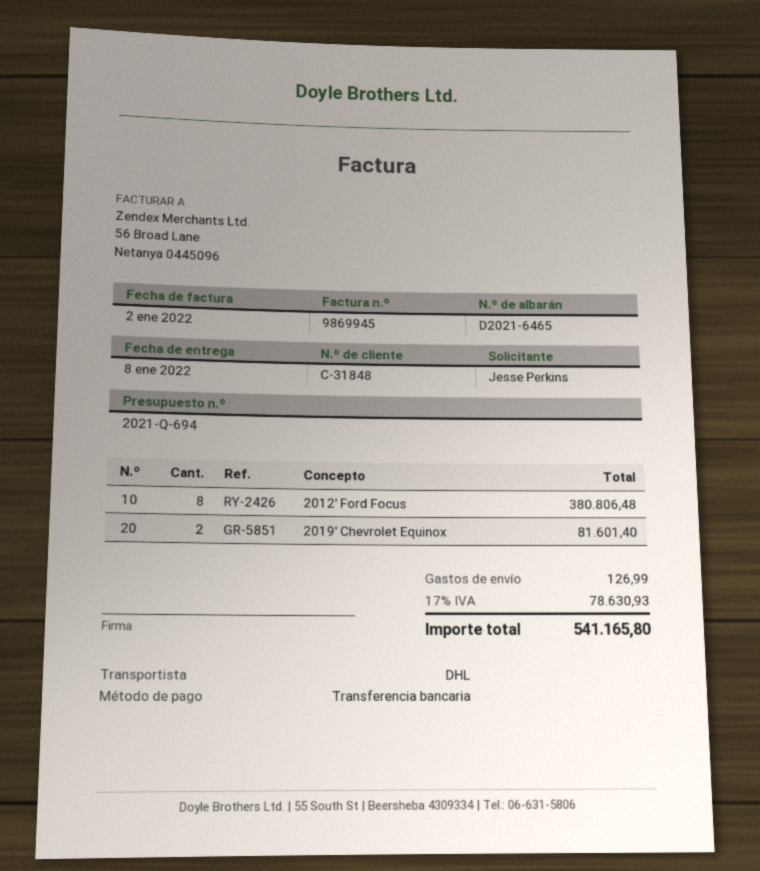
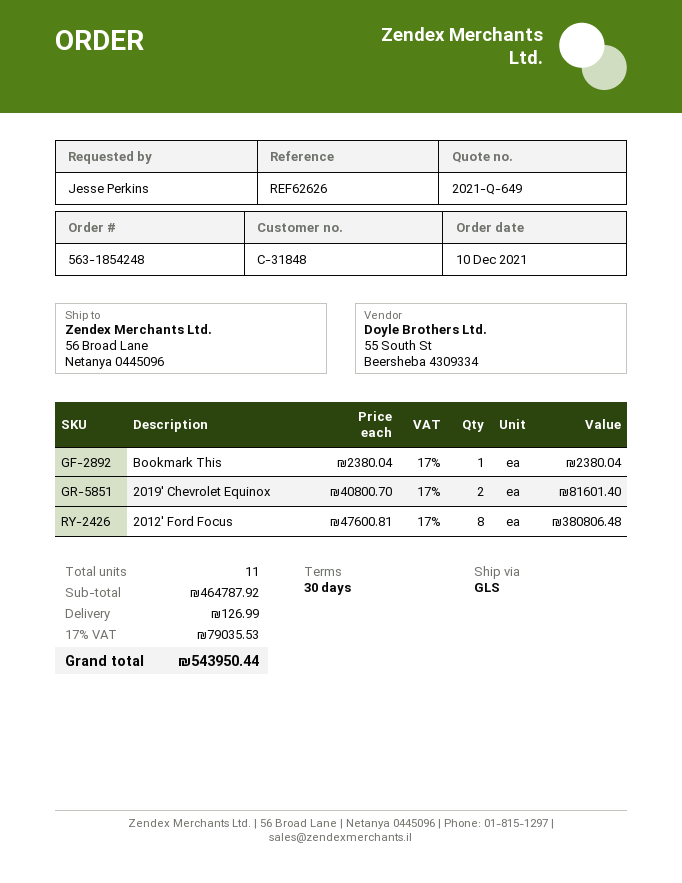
quote number: 2021-Q-694 -> 2021-Q-649
shipping method: DHL -> GLS
Bookmark This: none -> 1 for 2380.04
tax: 17% = 78630.93 -> 17% = 79035.53
total: 541165.80 -> 543950.44

